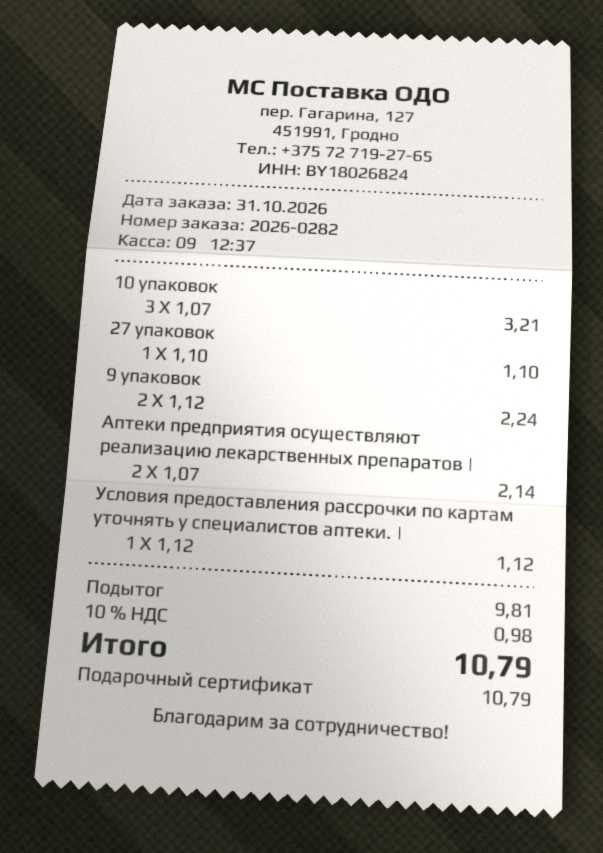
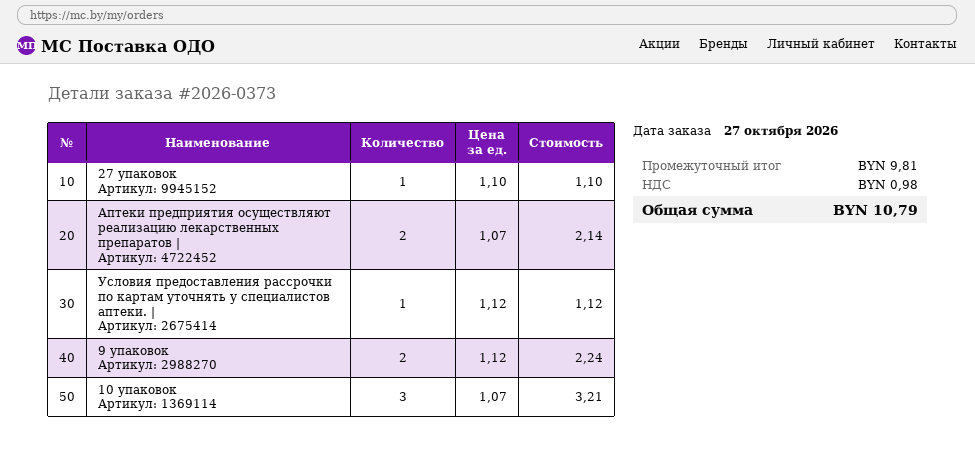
order number: 2026-0282 -> 2026-0373
order date: 2026-10-31 -> 2026-10-27

